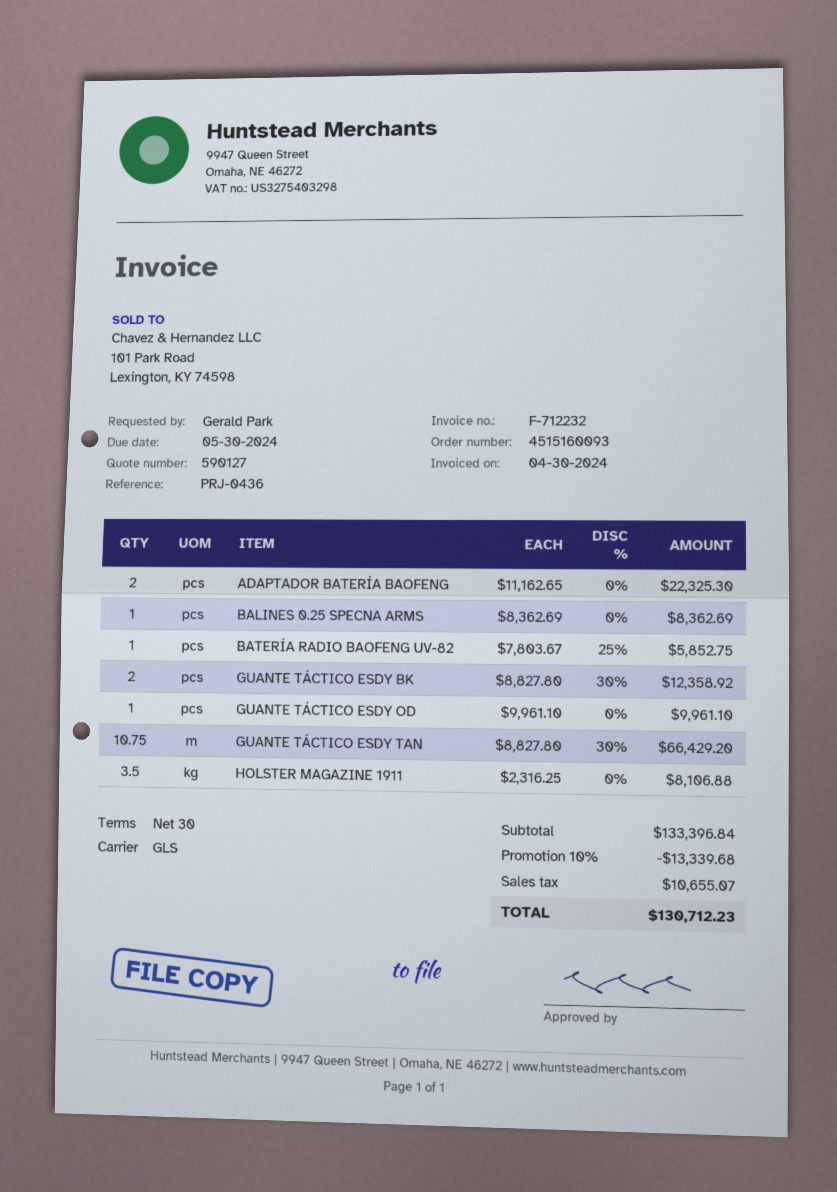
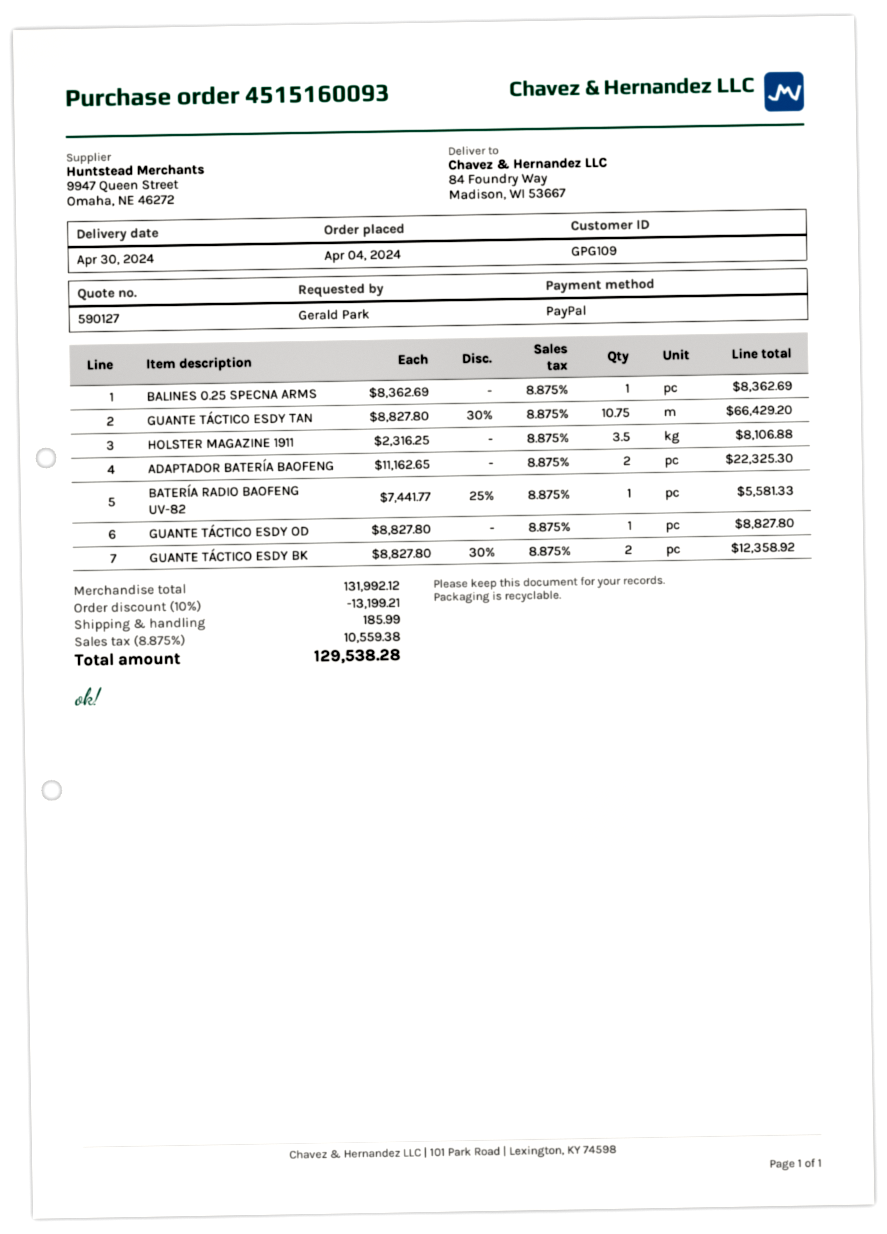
BATERÍA RADIO BAOFENG UV-82: 1 x 7803.67 - 25% = 5852.75 -> 1 x 7441.77 - 25% = 5581.33
GUANTE TÁCTICO ESDY OD: 1 x 9961.10 = 9961.10 -> 1 x 8827.80 = 8827.80
subtotal: 133396.84 -> 131992.12
discount: 10% = 13339.68 -> 10% = 13199.21
shipping: none -> 185.99
tax: 10655.07 -> 10559.38
total: 130712.23 -> 129538.28

